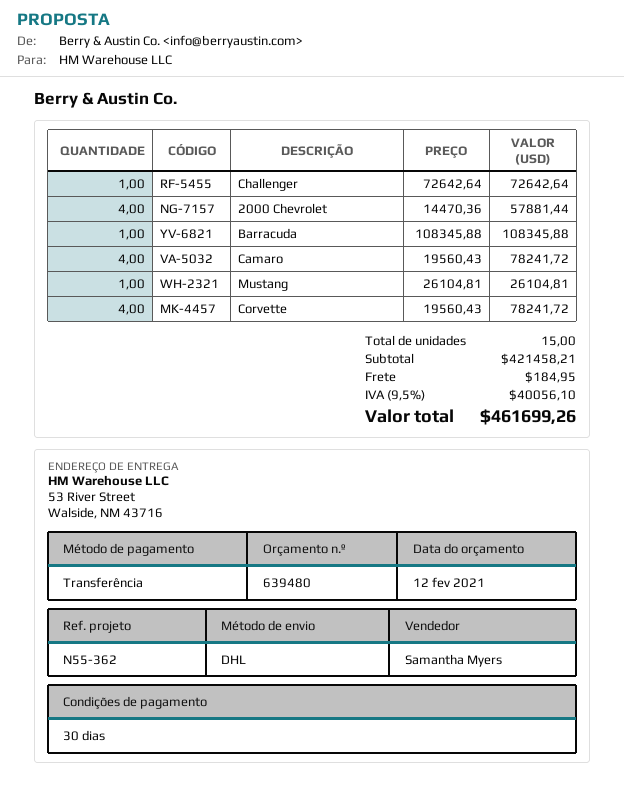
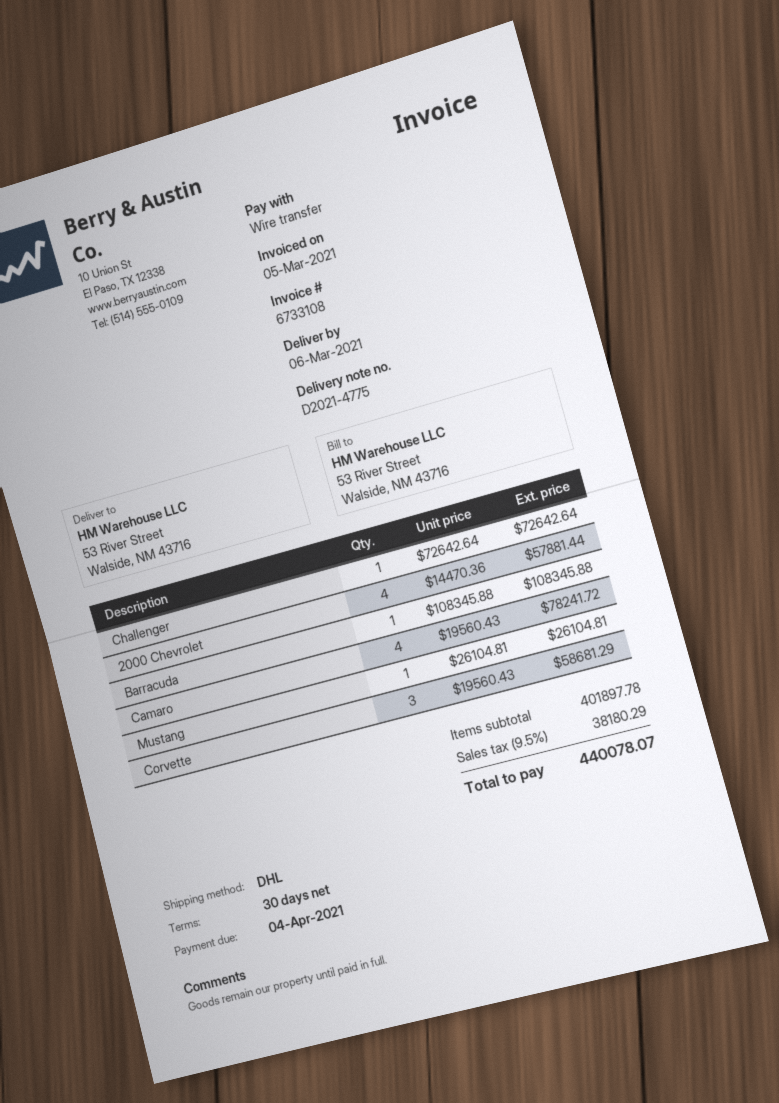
Corvette: 4 x 19560.43 = 78241.72 -> 3 x 19560.43 = 58681.29
subtotal: 421458.21 -> 401897.78
shipping: 184.95 -> none
tax: 9.5% = 40056.10 -> 9.5% = 38180.29
total: 461699.26 -> 440078.07

